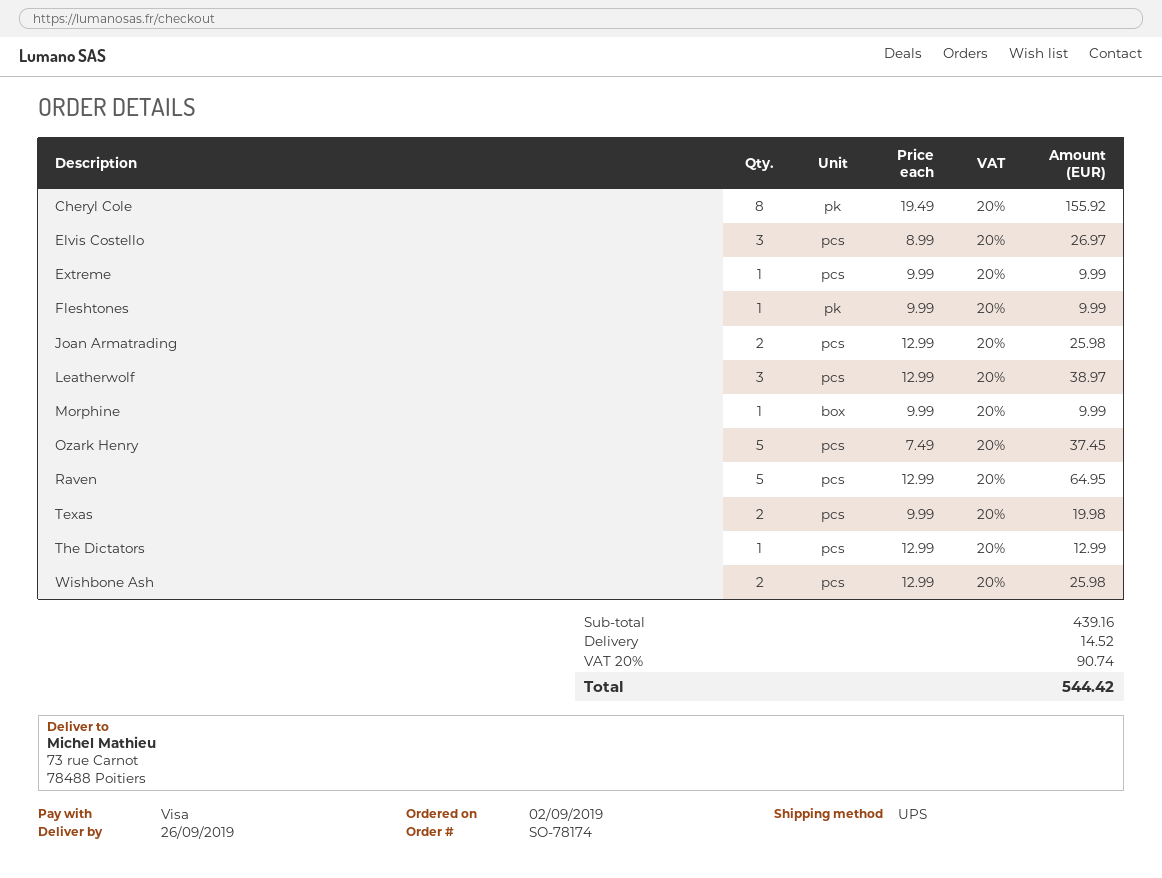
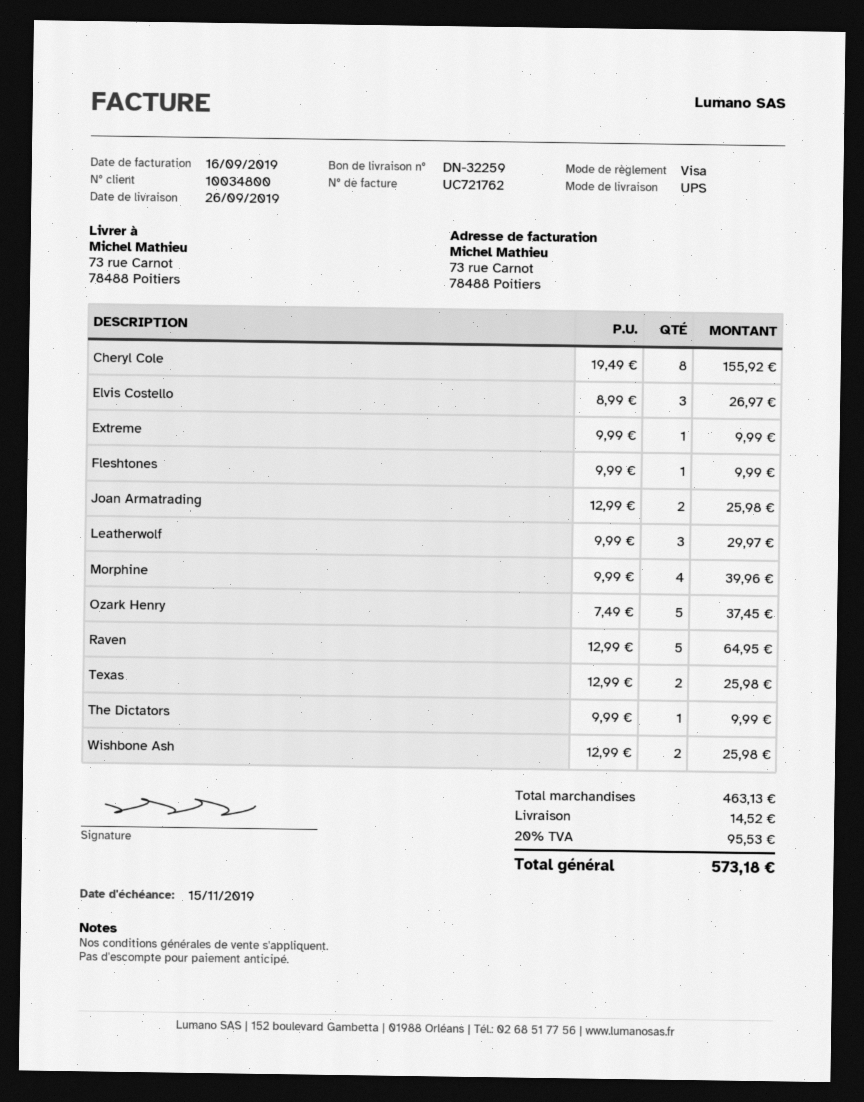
Leatherwolf: 3 x 12.99 = 38.97 -> 3 x 9.99 = 29.97
Morphine: 1 x 9.99 = 9.99 -> 4 x 9.99 = 39.96
Texas: 2 x 9.99 = 19.98 -> 2 x 12.99 = 25.98
The Dictators: 1 x 12.99 = 12.99 -> 1 x 9.99 = 9.99
subtotal: 439.16 -> 463.13
tax: 20% = 90.74 -> 20% = 95.53
total: 544.42 -> 573.18

